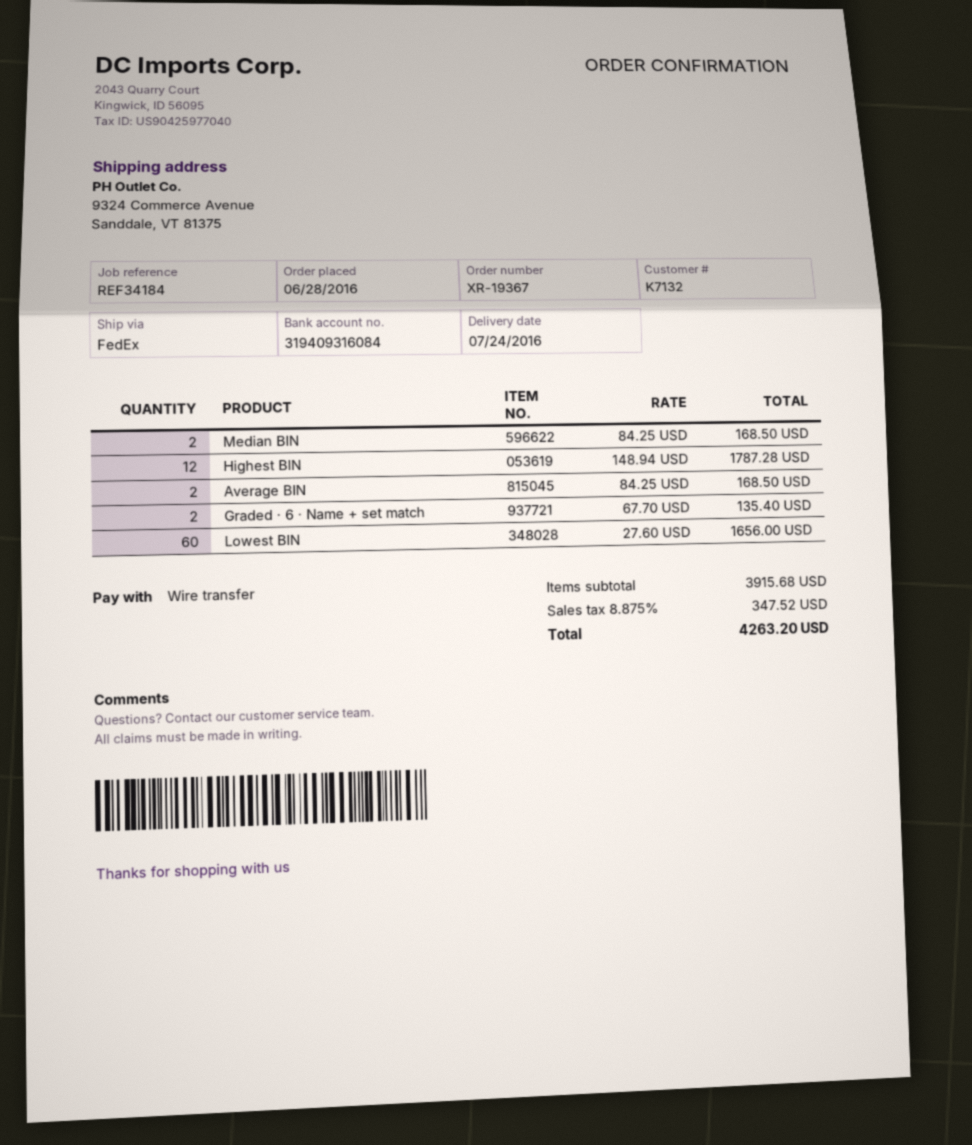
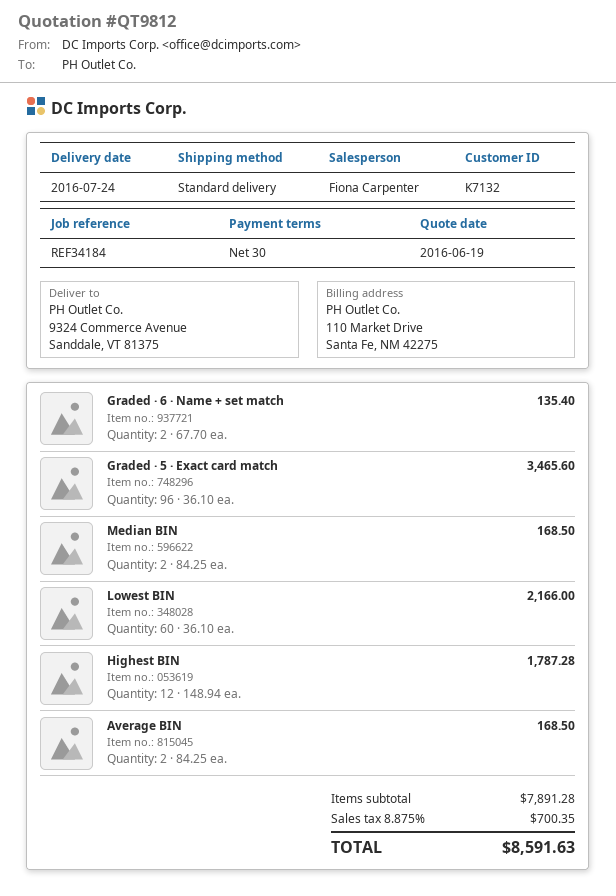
shipping method: FedEx -> standard
Lowest BIN: 60 x 27.60 = 1656.00 -> 60 x 36.10 = 2166.00
Graded · 5 · Exact card match: none -> 96 x 36.10 = 3465.60
subtotal: 3915.68 -> 7891.28
tax: 8.875% = 347.52 -> 8.875% = 700.35
total: 4263.20 -> 8591.63

